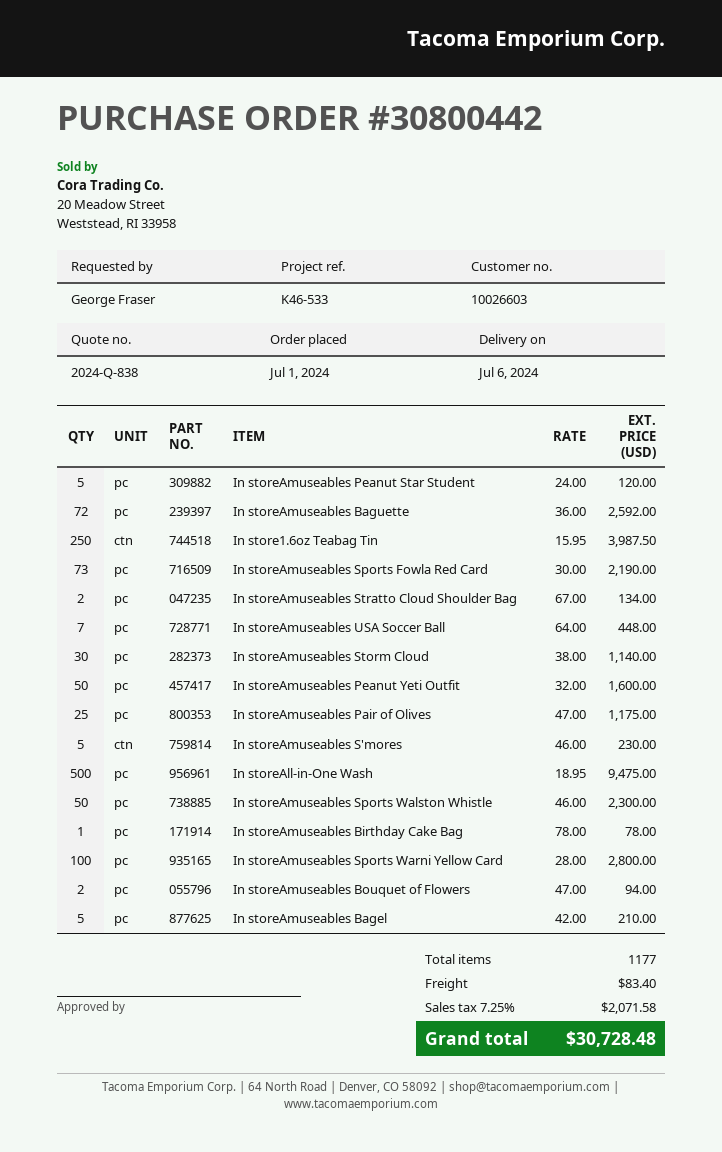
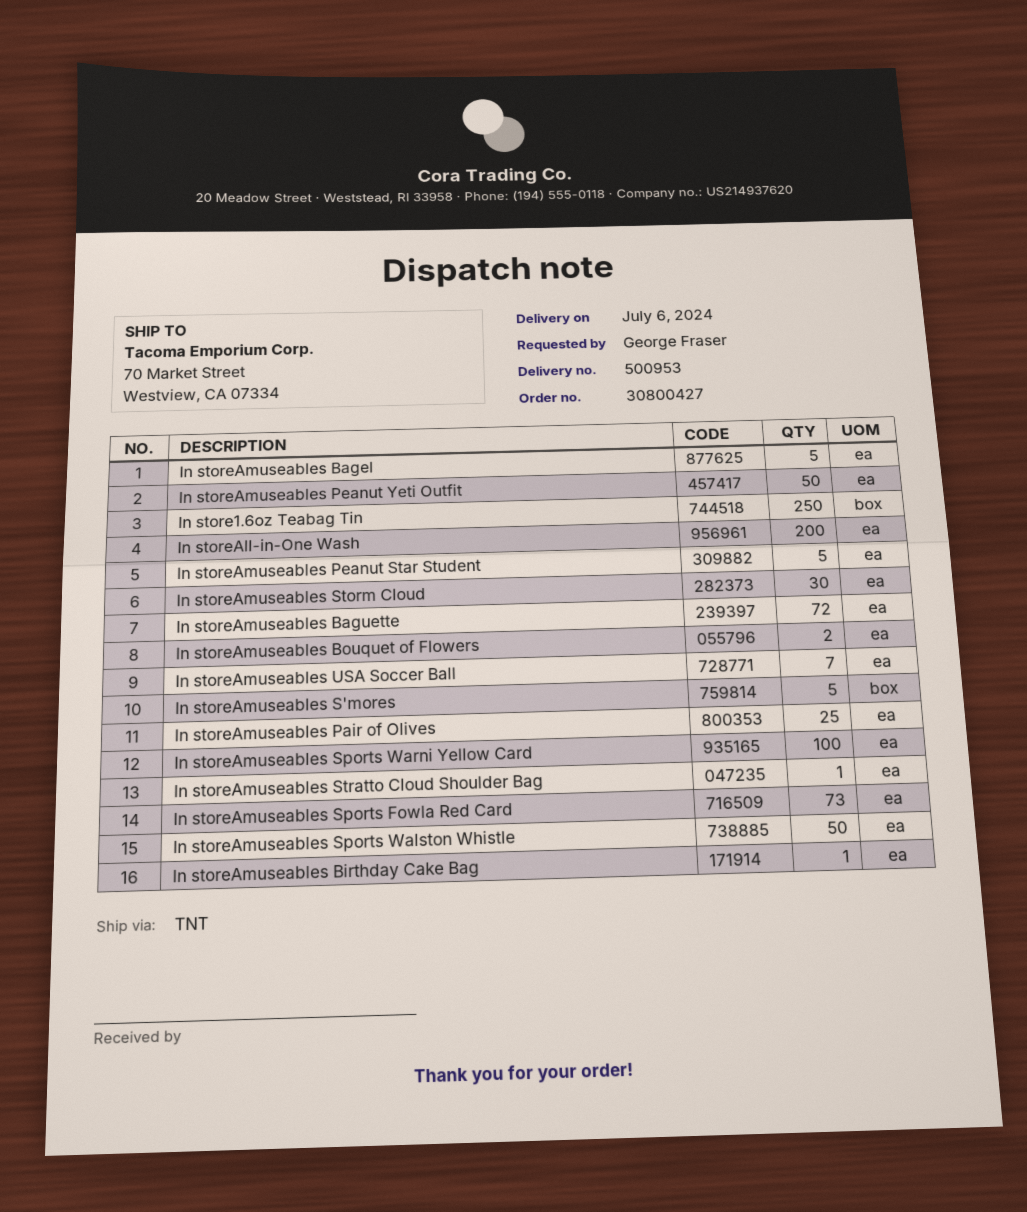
order number: 30800442 -> 30800427
In storeAmuseables Stratto Cloud Shoulder Bag: 2 -> 1
In storeAll-in-One Wash: 500 -> 200

